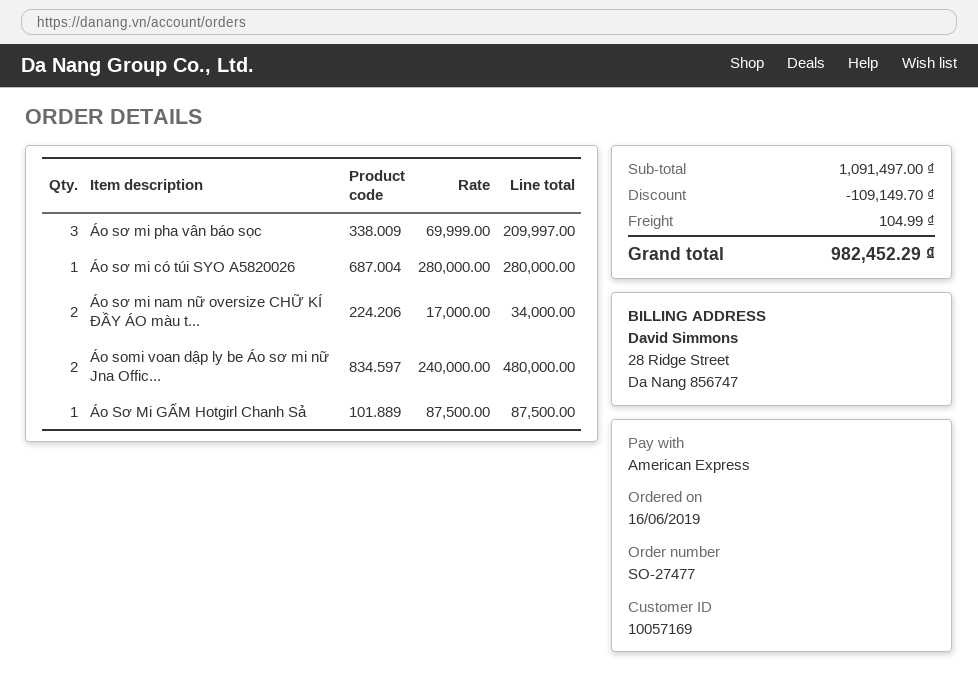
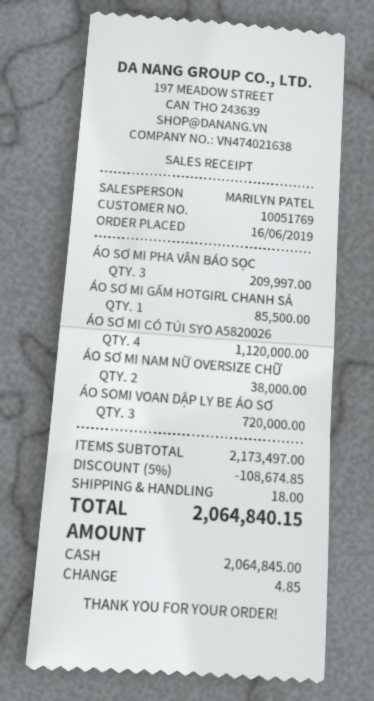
customer number: 10057169 -> 10051769
payment method: American Express -> cash
Áo sơ mi có túi SYO A5820026: 1 for 280000.00 -> 4 for 1120000.00
Áo sơ mi nam nữ oversize CHỮ KÍ ĐẦY ÁO màu t...: 2 for 34000.00 -> 2 for 38000.00
Áo somi voan dập ly be Áo sơ mi nữ Jna Offic...: 2 for 480000.00 -> 3 for 720000.00
Áo Sơ Mi GẤM Hotgirl Chanh Sả: 1 for 87500.00 -> 1 for 85500.00
subtotal: 1091497.00 -> 2173497.00
discount: 109149.70 -> 108674.85
shipping: 104.99 -> 18.00
total: 982452.29 -> 2064840.15

